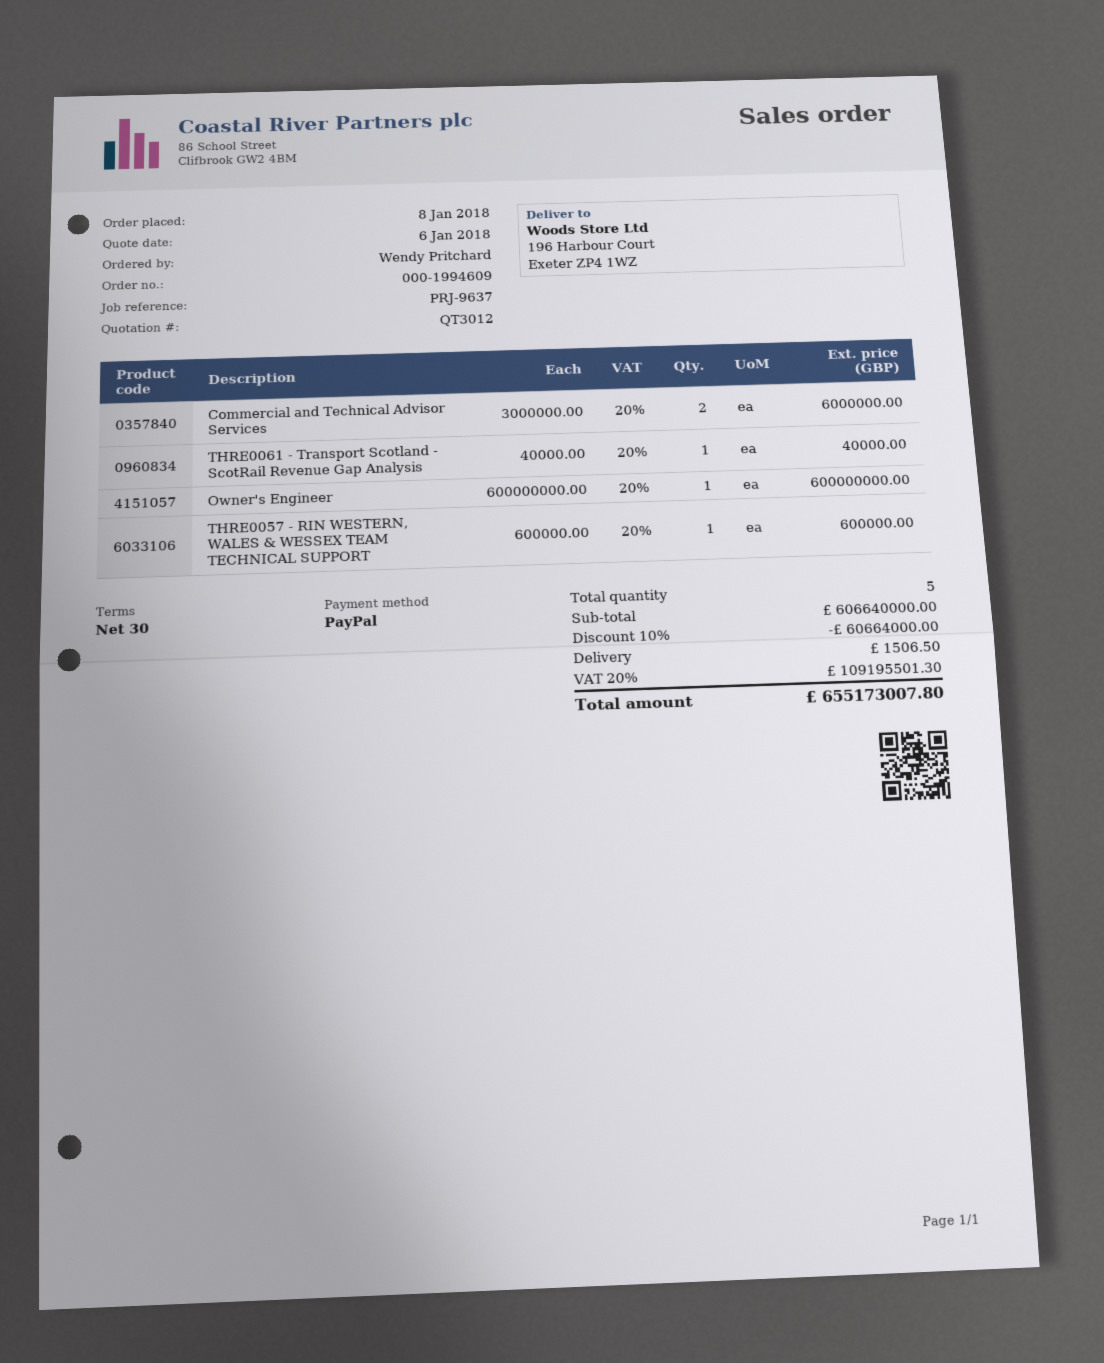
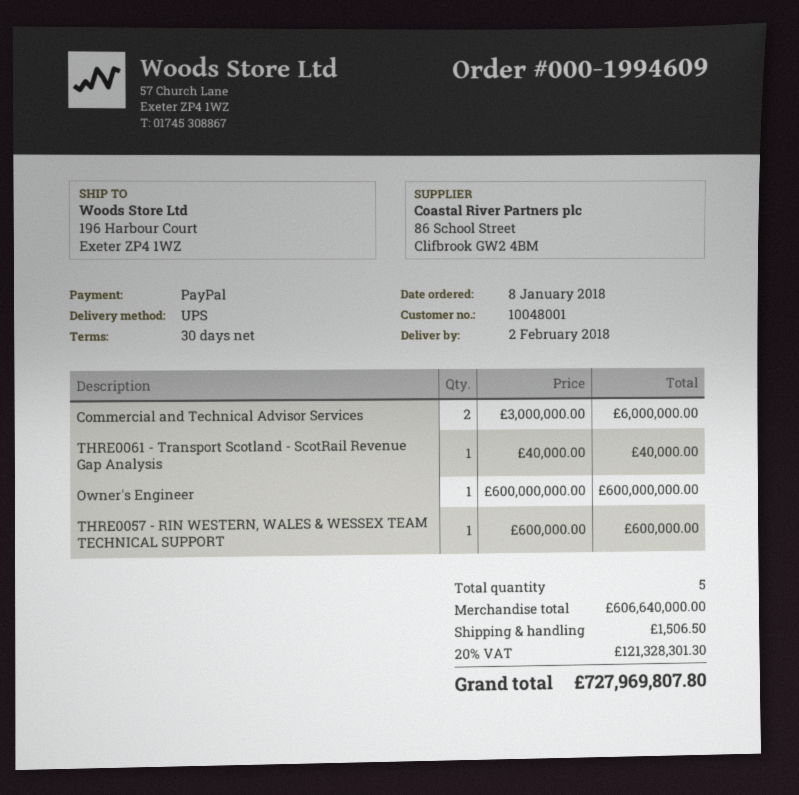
discount: 10% = 60664000.00 -> none
tax: 20% = 109195501.30 -> 20% = 121328301.30
total: 655173007.80 -> 727969807.80

